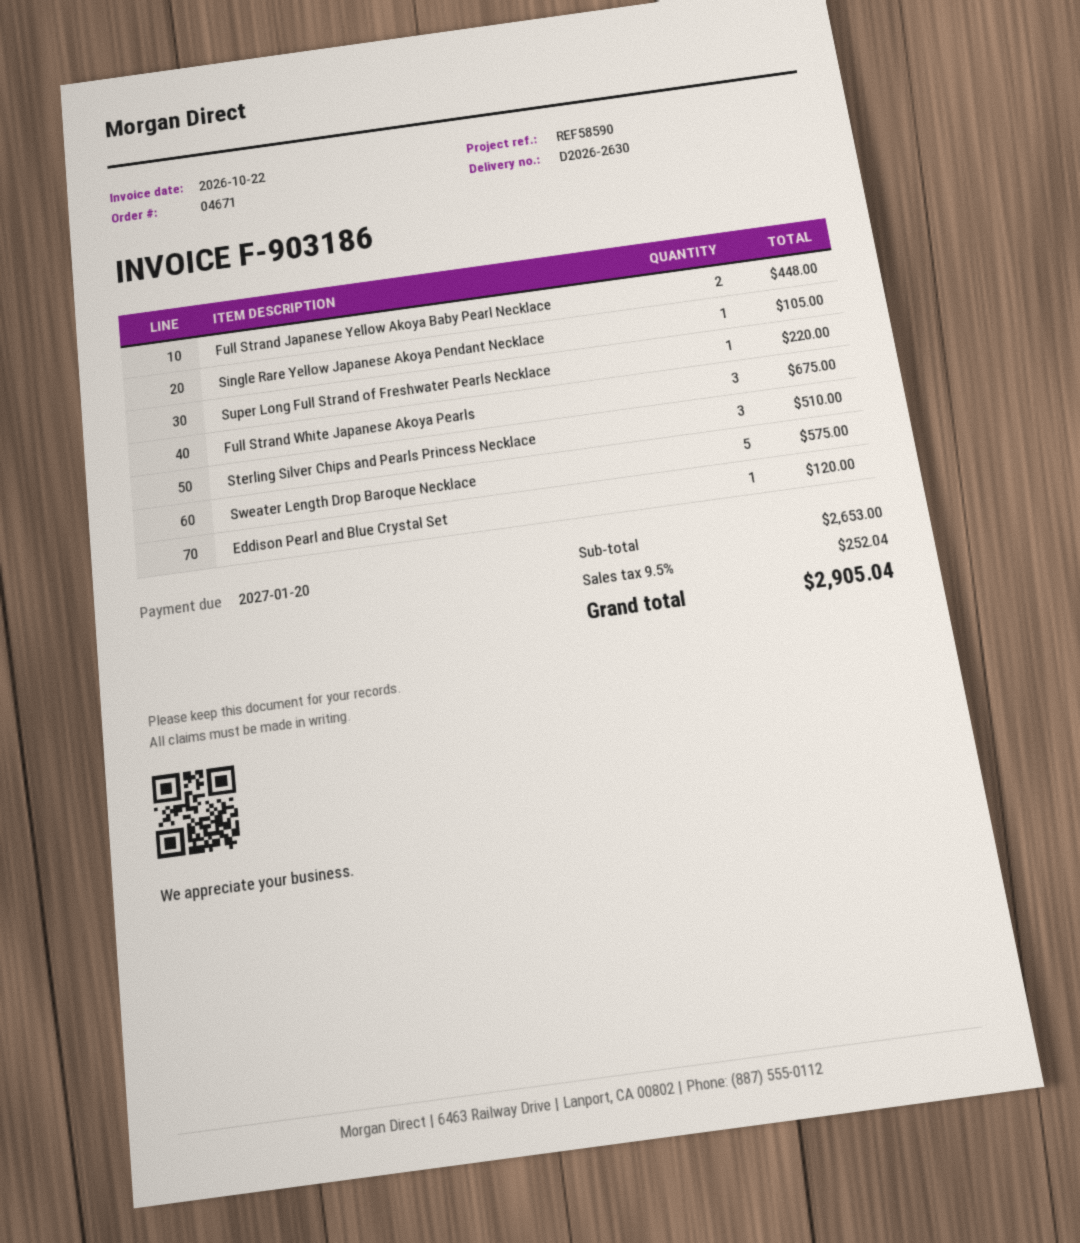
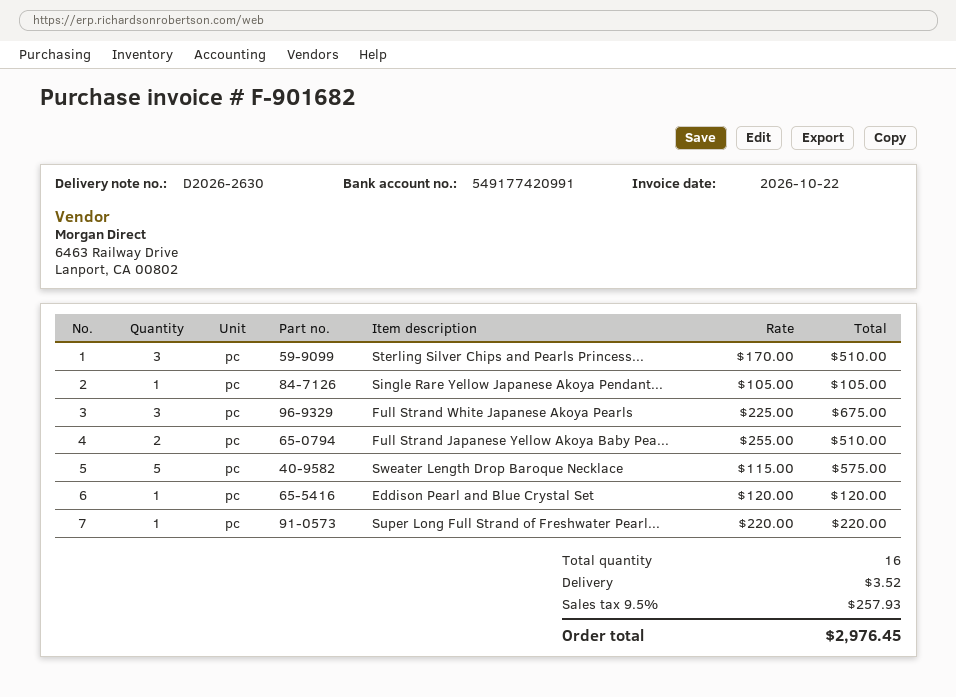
invoice number: F-903186 -> F-901682
Full Strand Japanese Yellow Akoya Baby Pearl Necklace: 2 for 448.00 -> 2 for 510.00
shipping: none -> 3.52
tax: 9.5% = 252.04 -> 9.5% = 257.93
total: 2905.04 -> 2976.45

